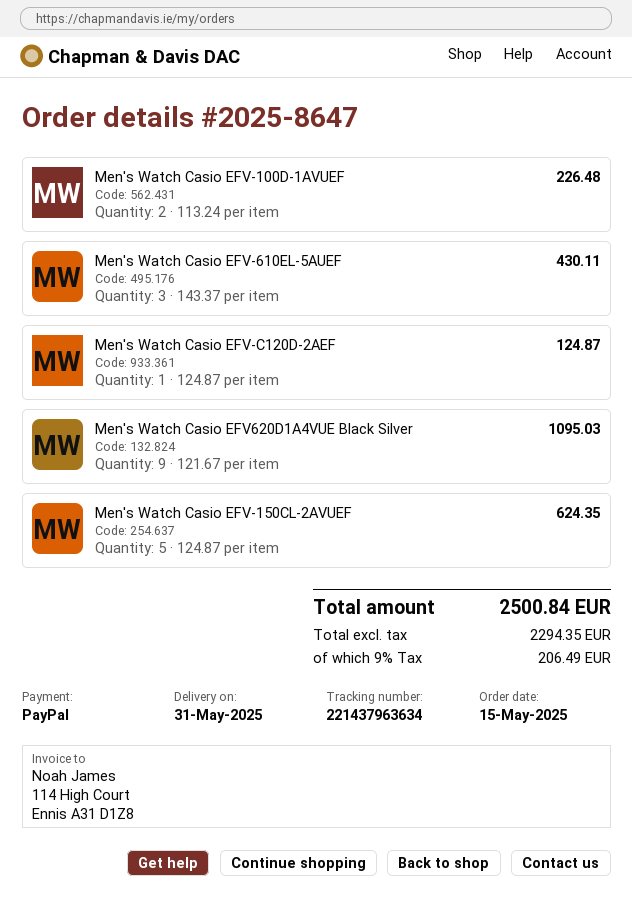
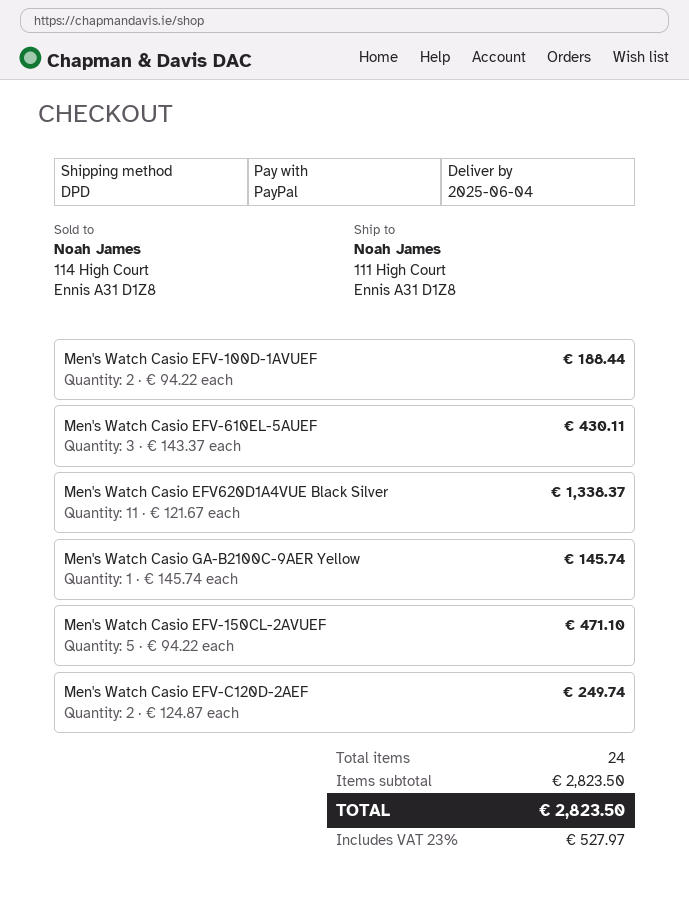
delivery date: 2025-05-31 -> 2025-06-04
Men's Watch Casio EFV-100D-1AVUEF: 2 x 113.24 = 226.48 -> 2 x 94.22 = 188.44
Men's Watch Casio EFV-C120D-2AEF: 1 x 124.87 = 124.87 -> 2 x 124.87 = 249.74
Men's Watch Casio EFV620D1A4VUE Black Silver: 9 x 121.67 = 1095.03 -> 11 x 121.67 = 1338.37
Men's Watch Casio EFV-150CL-2AVUEF: 5 x 124.87 = 624.35 -> 5 x 94.22 = 471.10
Men's Watch Casio GA-B2100C-9AER Yellow: none -> 1 x 145.74 = 145.74
tax: 9% = 206.49 -> 23% = 527.97
total: 2500.84 -> 2823.50

